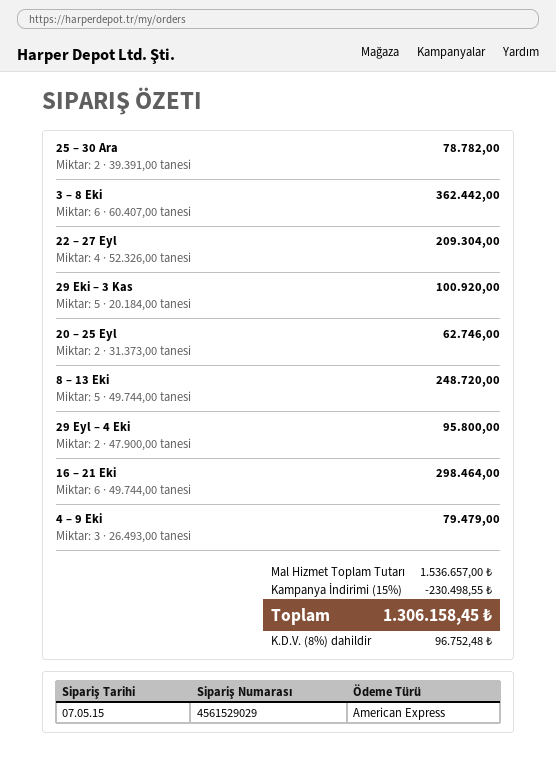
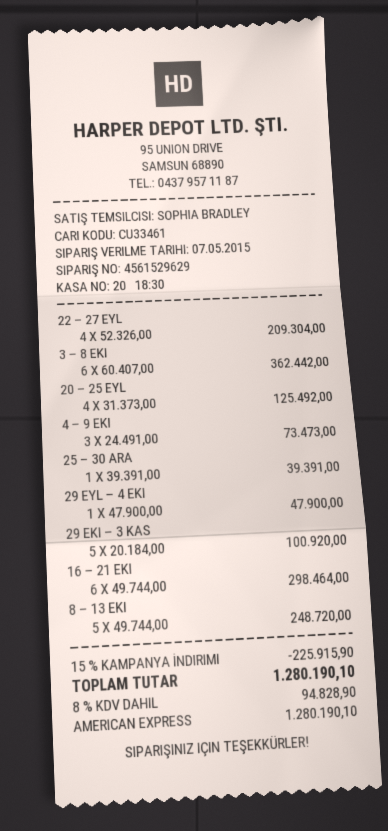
order number: 4561529029 -> 4561529629
25 – 30 Ara: 2 x 39391.00 = 78782.00 -> 1 x 39391.00 = 39391.00
20 – 25 Eyl: 2 x 31373.00 = 62746.00 -> 4 x 31373.00 = 125492.00
29 Eyl – 4 Eki: 2 x 47900.00 = 95800.00 -> 1 x 47900.00 = 47900.00
4 – 9 Eki: 3 x 26493.00 = 79479.00 -> 3 x 24491.00 = 73473.00
discount: 15% = 230498.55 -> 15% = 225915.90
tax: 8% = 96752.48 -> 8% = 94828.90
total: 1306158.45 -> 1280190.10

